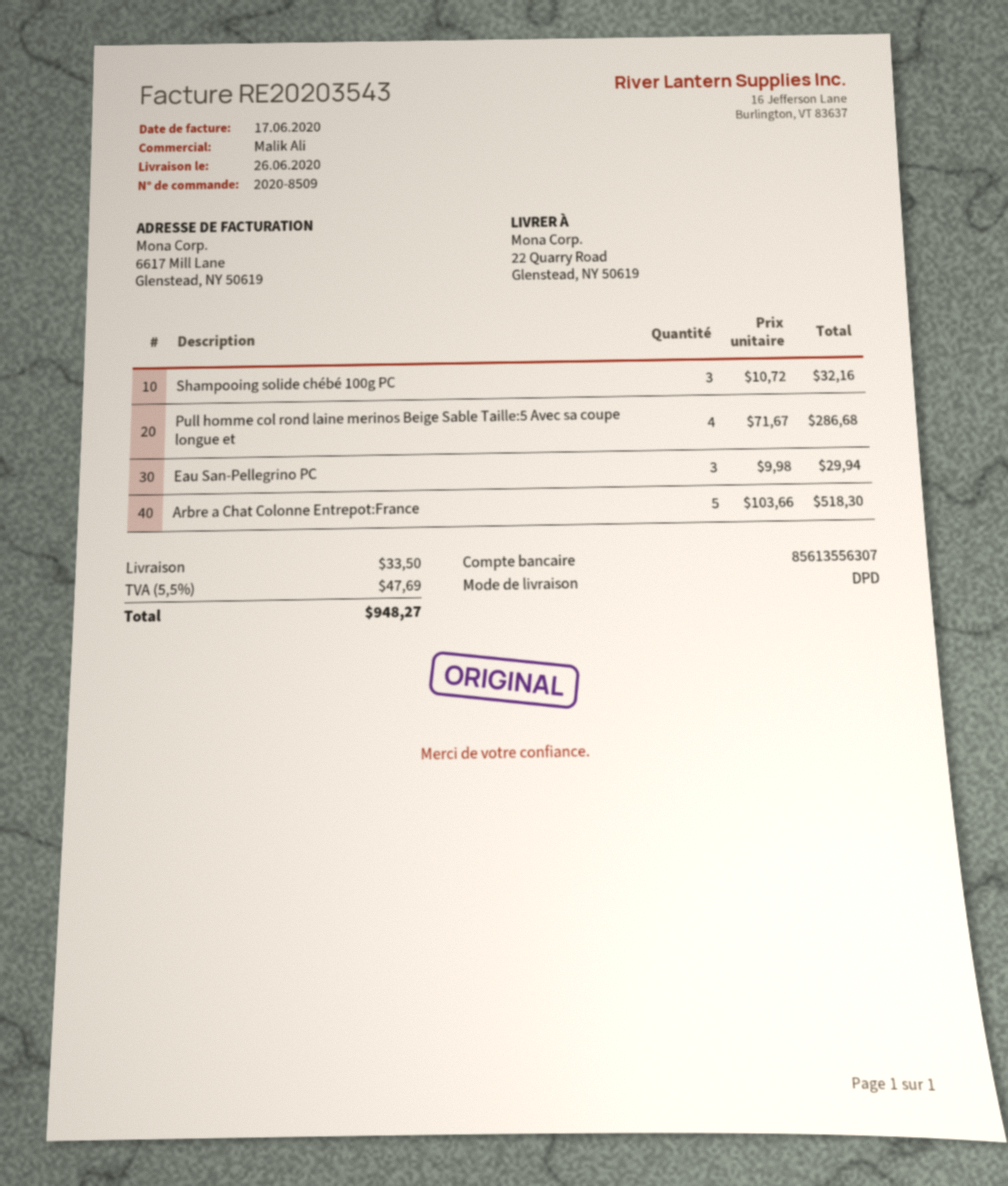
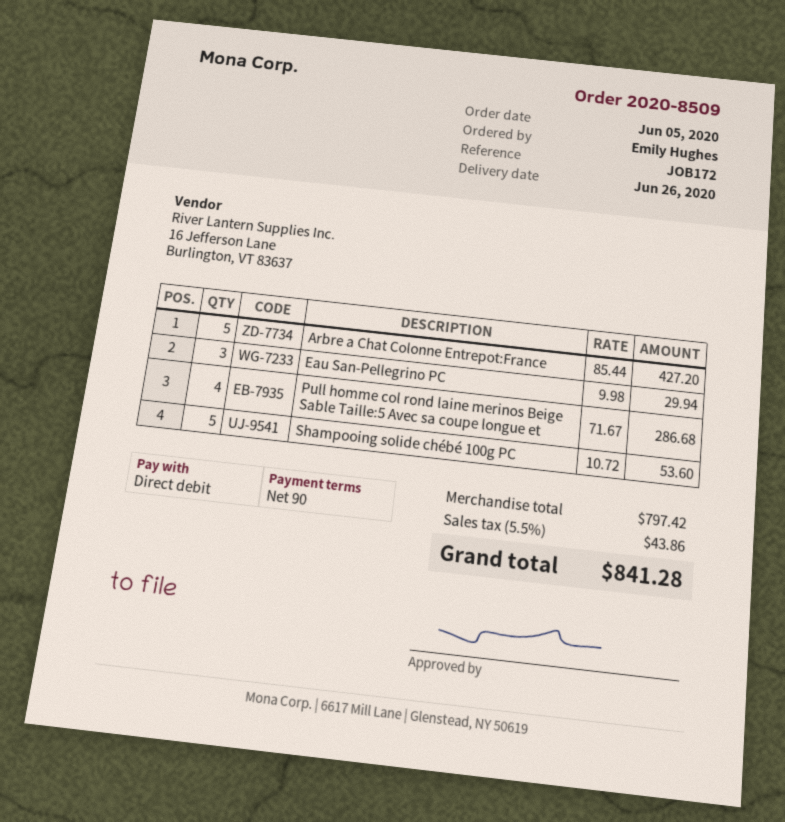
Shampooing solide chébé 100g PC: 3 x 10.72 = 32.16 -> 5 x 10.72 = 53.60
Arbre a Chat Colonne Entrepot:France: 5 x 103.66 = 518.30 -> 5 x 85.44 = 427.20
shipping: 33.50 -> none
tax: 5.5% = 47.69 -> 5.5% = 43.86
total: 948.27 -> 841.28

